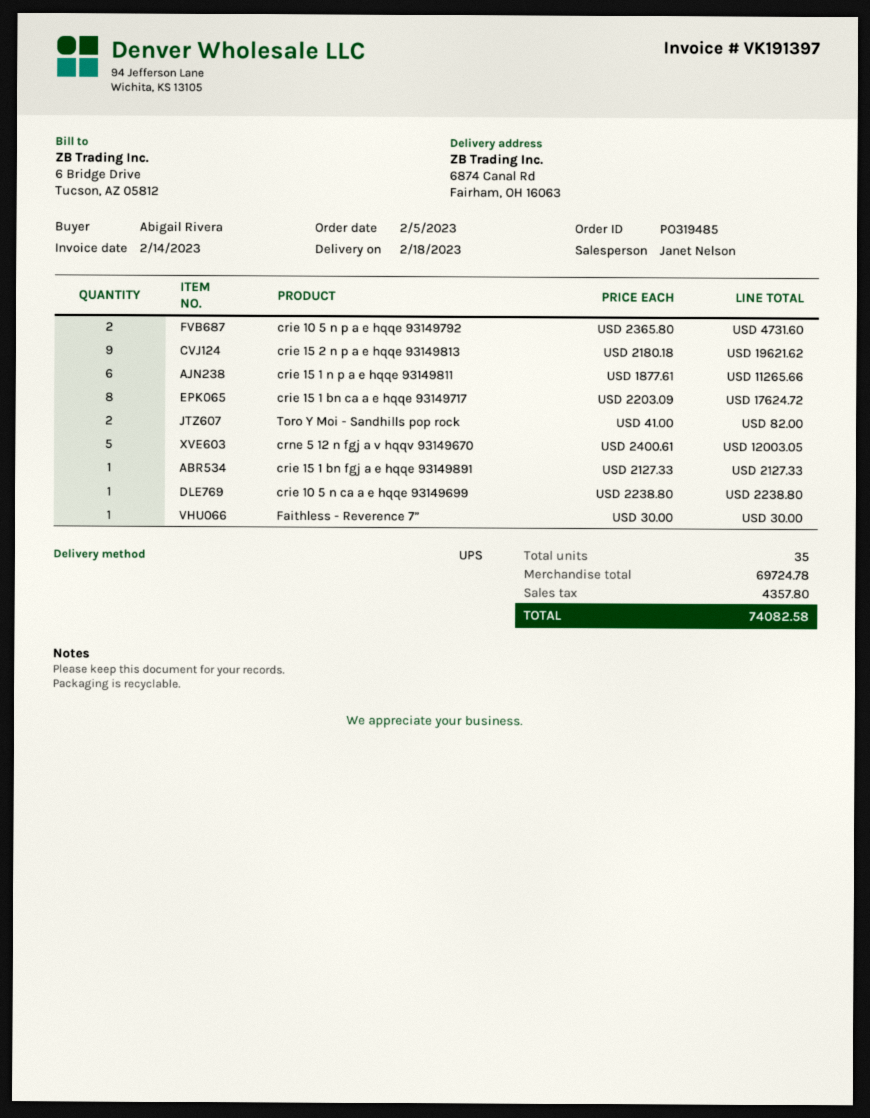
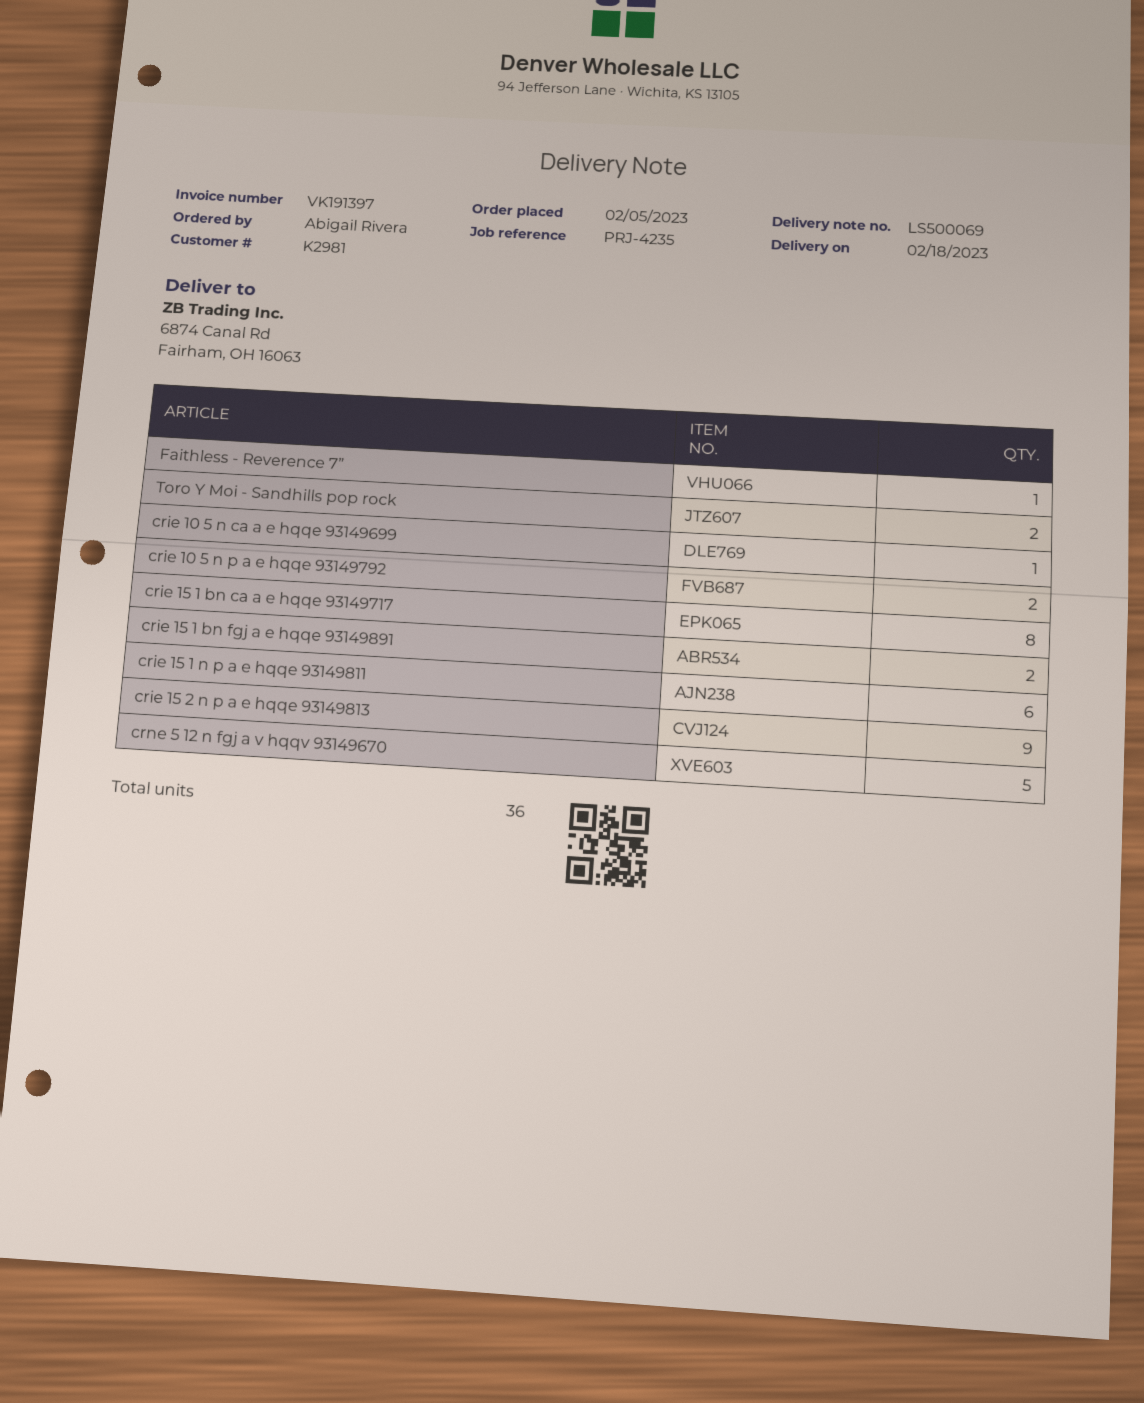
crie 15 1 bn fgj a e hqqe 93149891: 1 -> 2
total quantity: 35 -> 36

